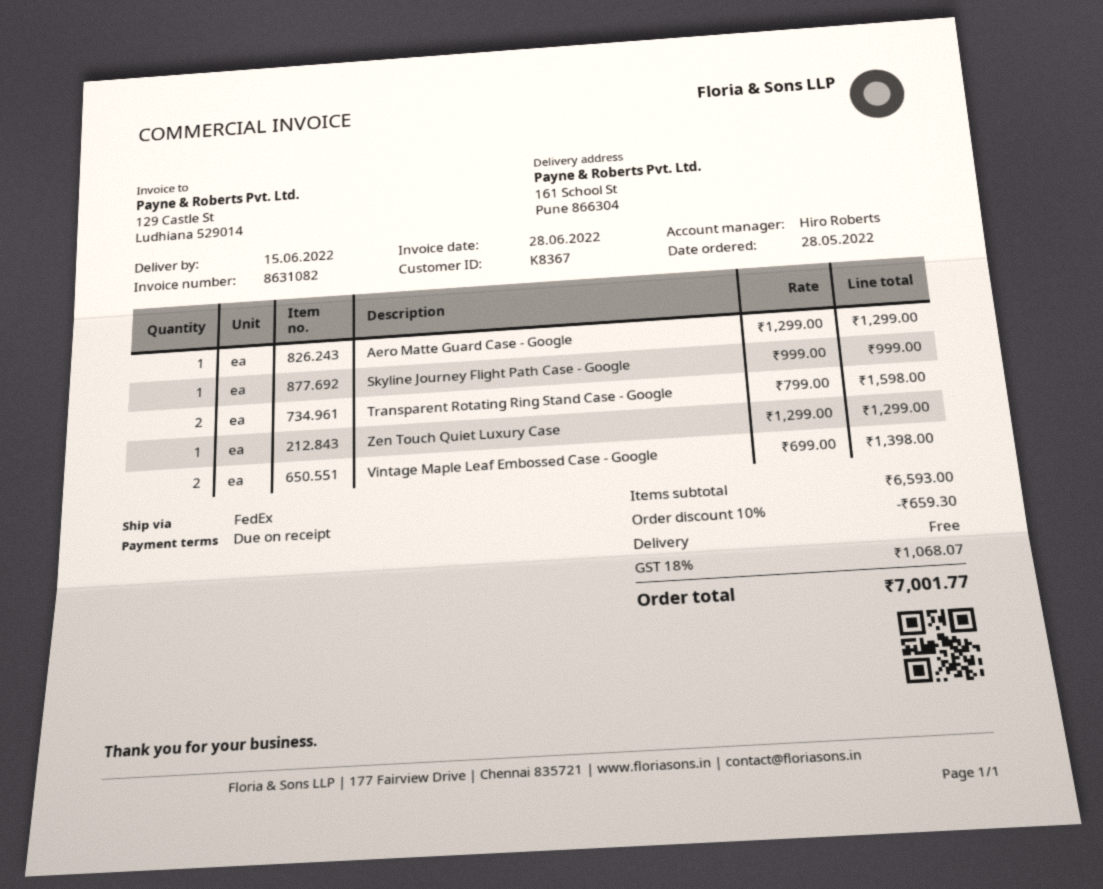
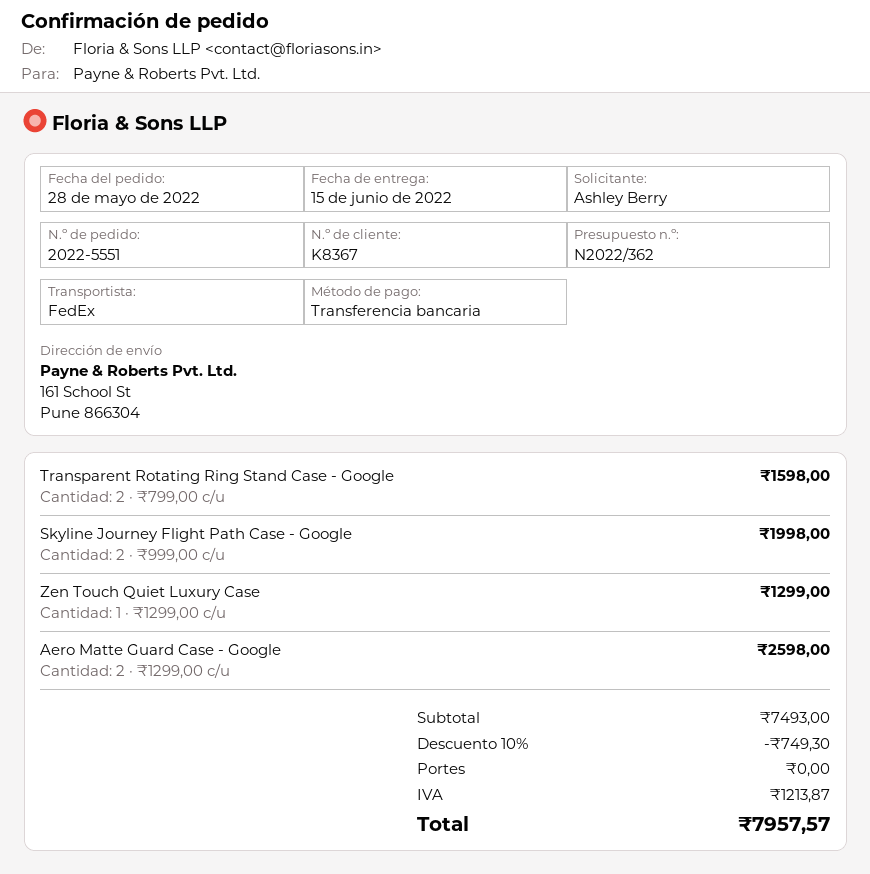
Aero Matte Guard Case - Google: 1 x 1299.00 = 1299.00 -> 2 x 1299.00 = 2598.00
Skyline Journey Flight Path Case - Google: 1 x 999.00 = 999.00 -> 2 x 999.00 = 1998.00
Vintage Maple Leaf Embossed Case - Google: 2 x 699.00 = 1398.00 -> none
subtotal: 6593.00 -> 7493.00
discount: 10% = 659.30 -> 10% = 749.30
tax: 1068.07 -> 1213.87
total: 7001.77 -> 7957.57

